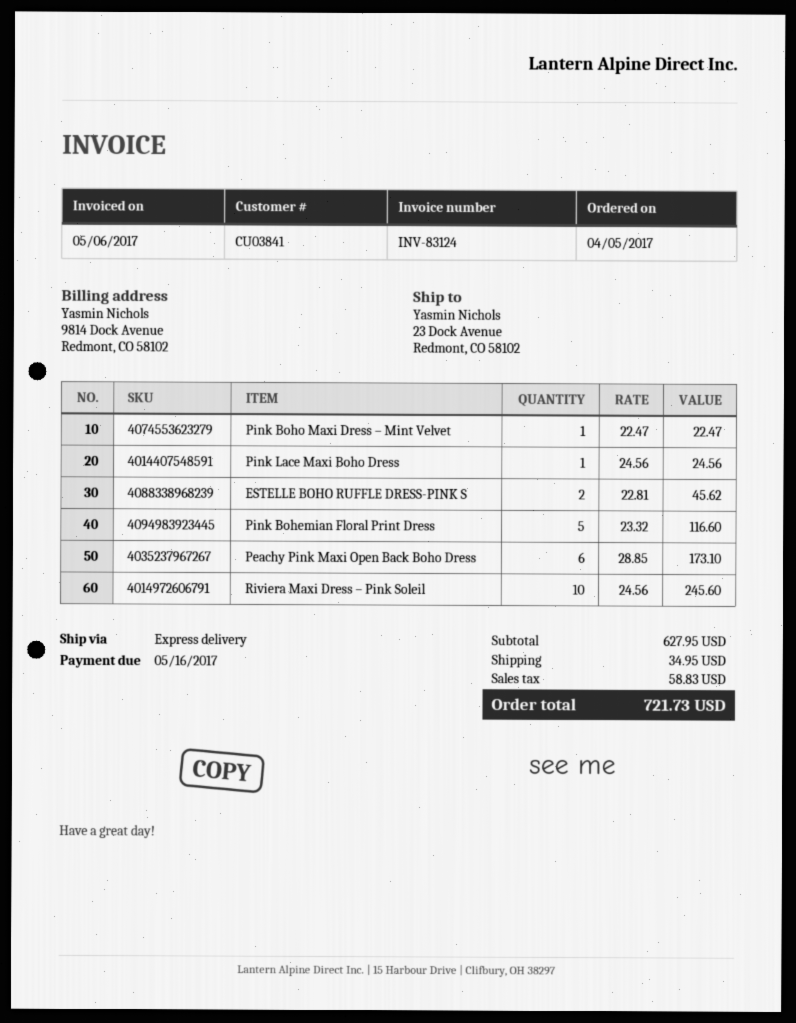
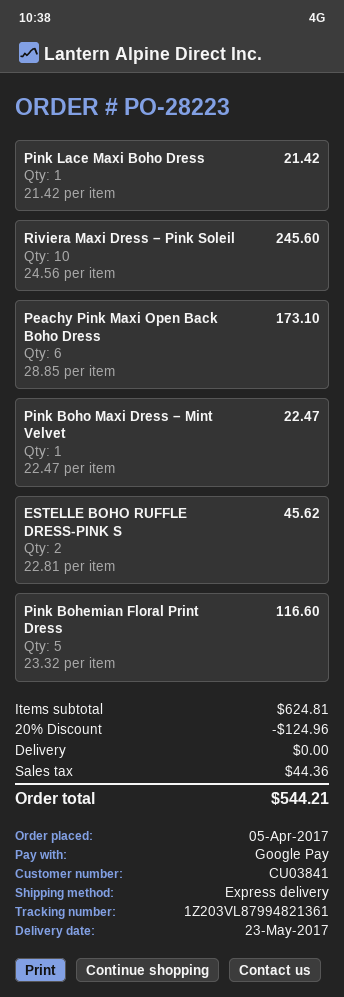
Pink Lace Maxi Boho Dress: 1 x 24.56 = 24.56 -> 1 x 21.42 = 21.42
subtotal: 627.95 -> 624.81
discount: none -> 20% = 124.96
shipping: 34.95 -> 0.00
tax: 58.83 -> 44.36
total: 721.73 -> 544.21

